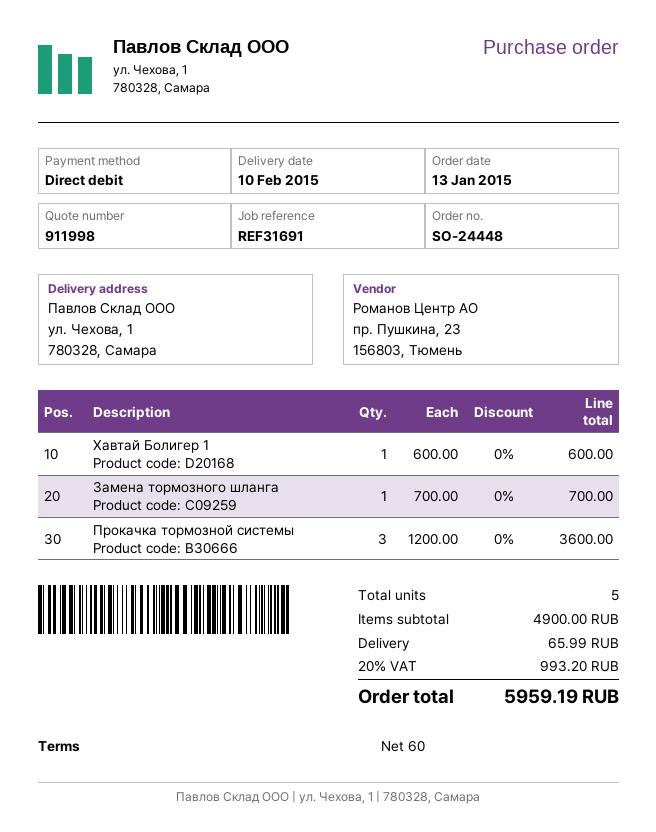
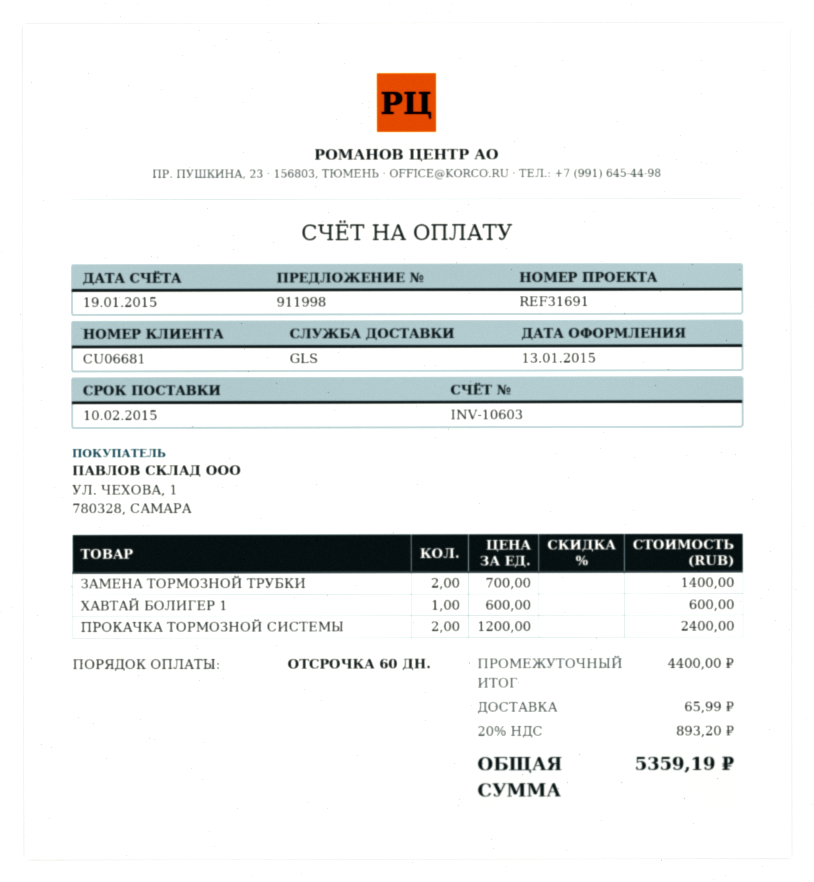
Замена тормозного шланга: 1 x 700.00 = 700.00 -> none
Прокачка тормозной системы: 3 x 1200.00 = 3600.00 -> 2 x 1200.00 = 2400.00
ЗАМЕНА ТОРМОЗНОЙ ТРУБКИ: none -> 2 x 700.00 = 1400.00
subtotal: 4900.00 -> 4400.00
tax: 20% = 993.20 -> 20% = 893.20
total: 5959.19 -> 5359.19

